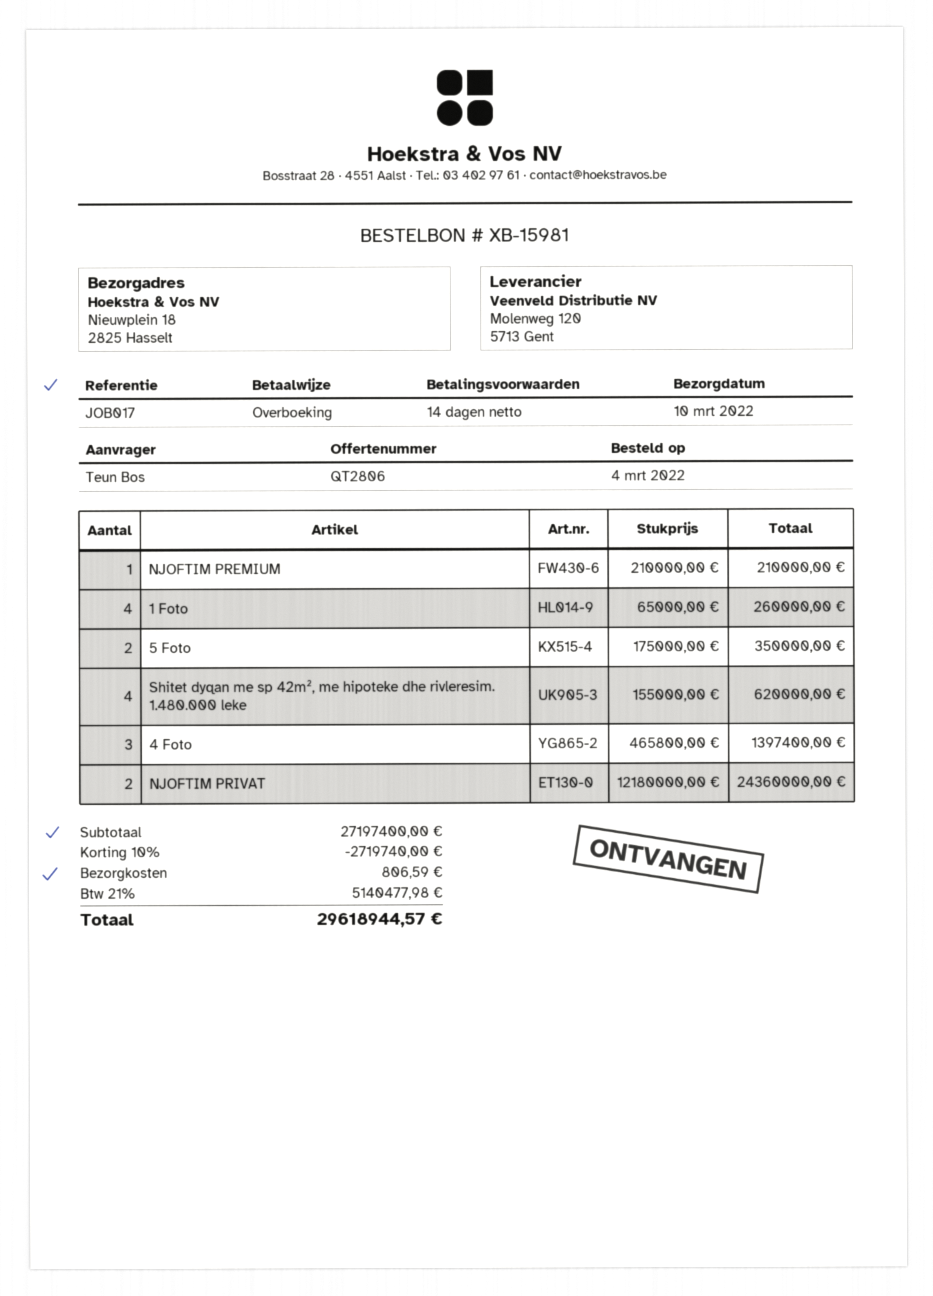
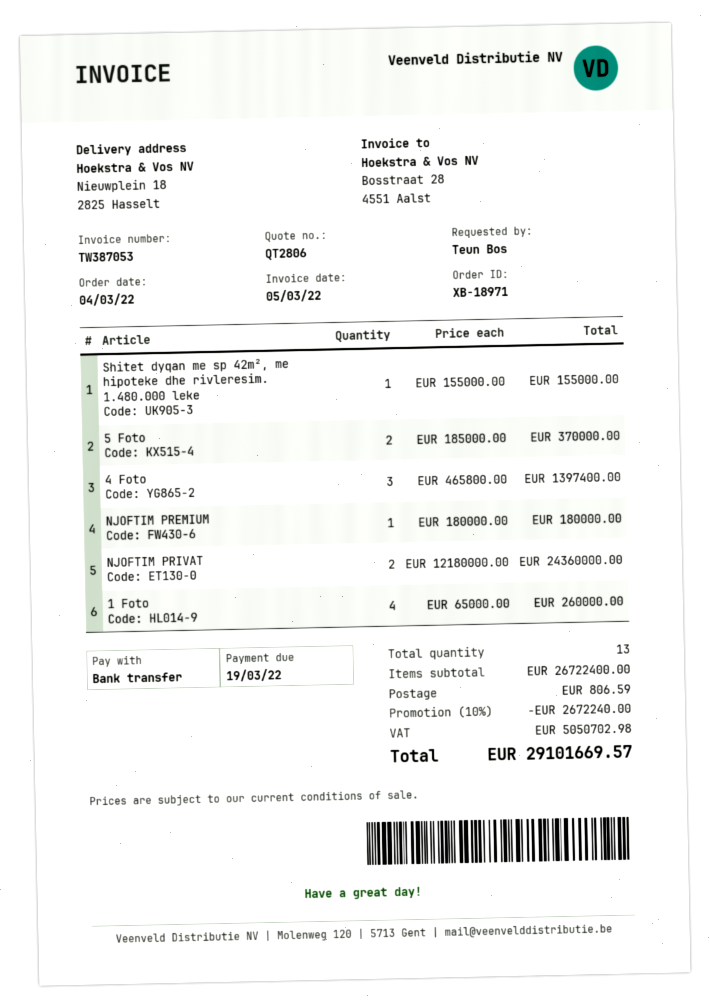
order number: XB-15981 -> XB-18971
NJOFTIM PREMIUM: 1 x 210000.00 = 210000.00 -> 1 x 180000.00 = 180000.00
5 Foto: 2 x 175000.00 = 350000.00 -> 2 x 185000.00 = 370000.00
Shitet dyqan me sp 42m², me hipoteke dhe rivleresim. 1.480.000 leke: 4 x 155000.00 = 620000.00 -> 1 x 155000.00 = 155000.00
subtotal: 27197400.00 -> 26722400.00
discount: 10% = 2719740.00 -> 10% = 2672240.00
tax: 5140477.98 -> 5050702.98
total: 29618944.57 -> 29101669.57

